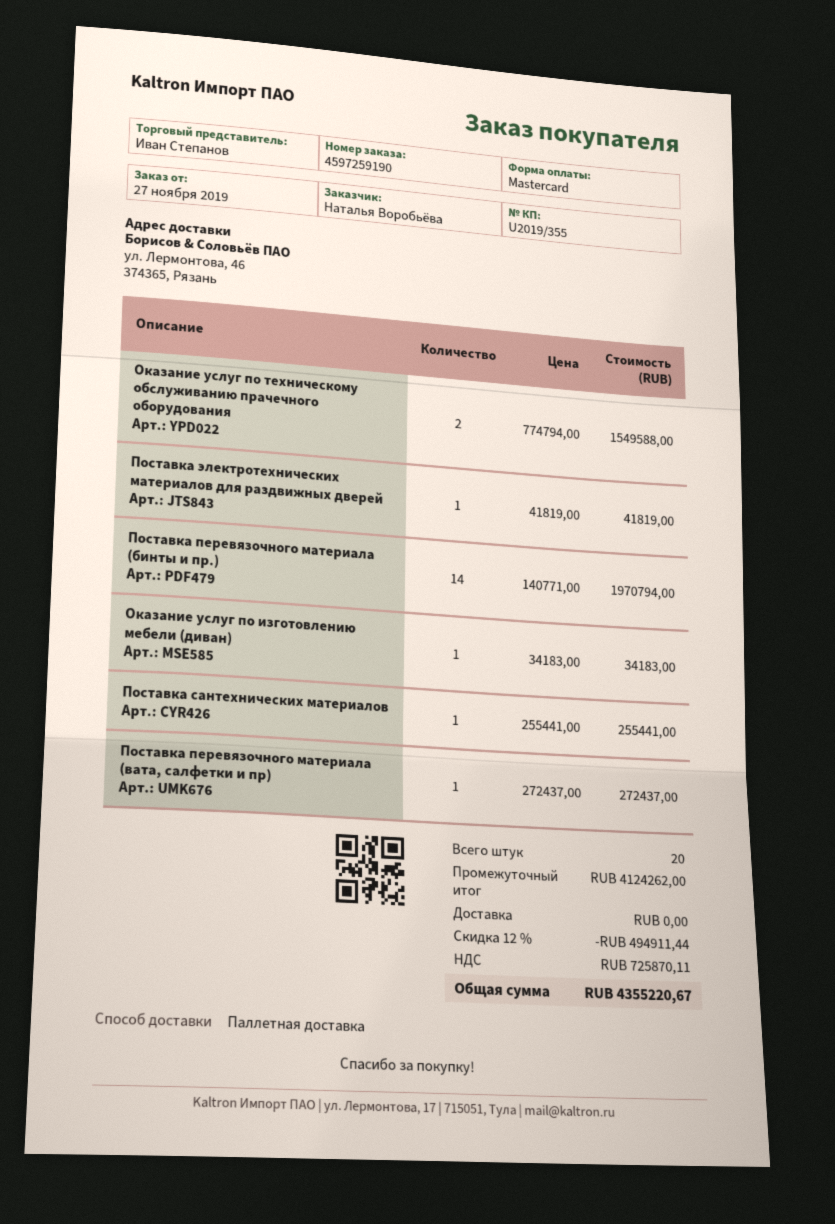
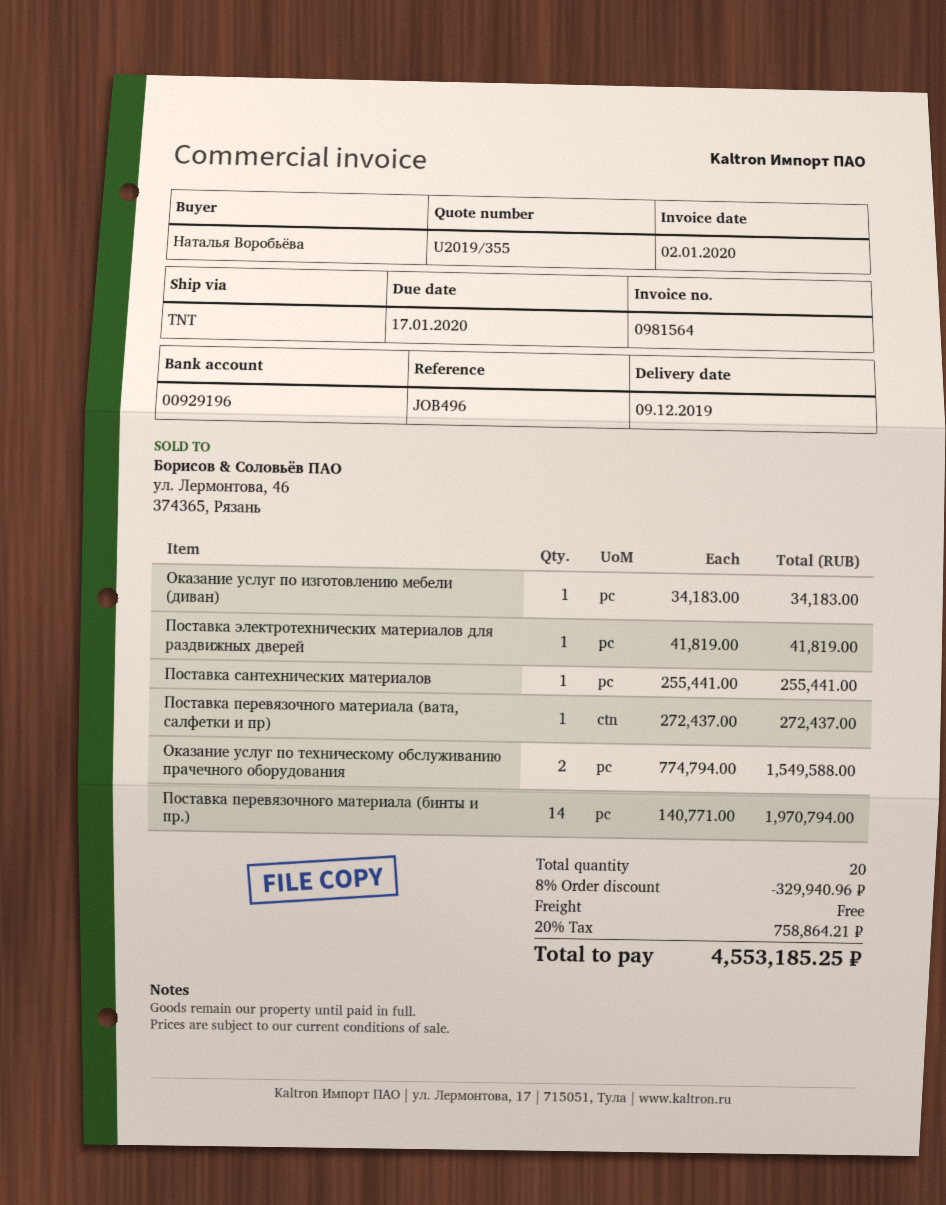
shipping method: pallet freight -> TNT
discount: 12% = 494911.44 -> 8% = 329940.96
tax: 725870.11 -> 758864.21
total: 4355220.67 -> 4553185.25

